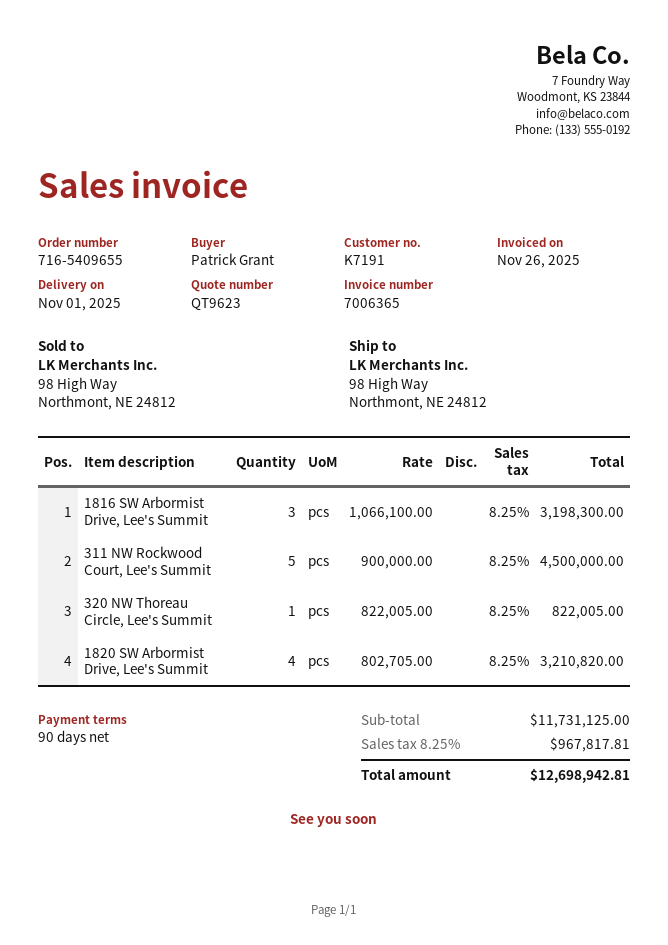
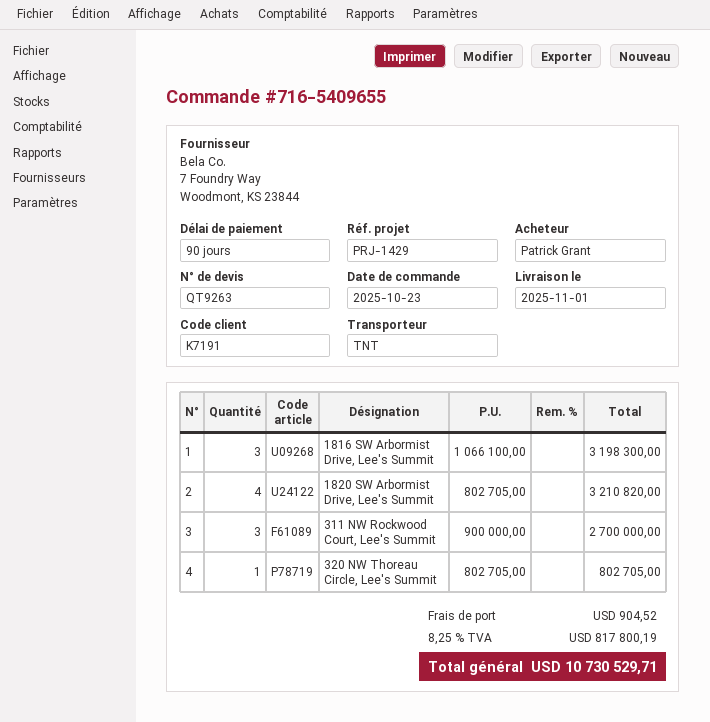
quote number: QT9623 -> QT9263
311 NW Rockwood Court, Lee's Summit: 5 x 900000.00 = 4500000.00 -> 3 x 900000.00 = 2700000.00
320 NW Thoreau Circle, Lee's Summit: 1 x 822005.00 = 822005.00 -> 1 x 802705.00 = 802705.00
shipping: none -> 904.52
tax: 8.25% = 967817.81 -> 8.25% = 817800.19
total: 12698942.81 -> 10730529.71

